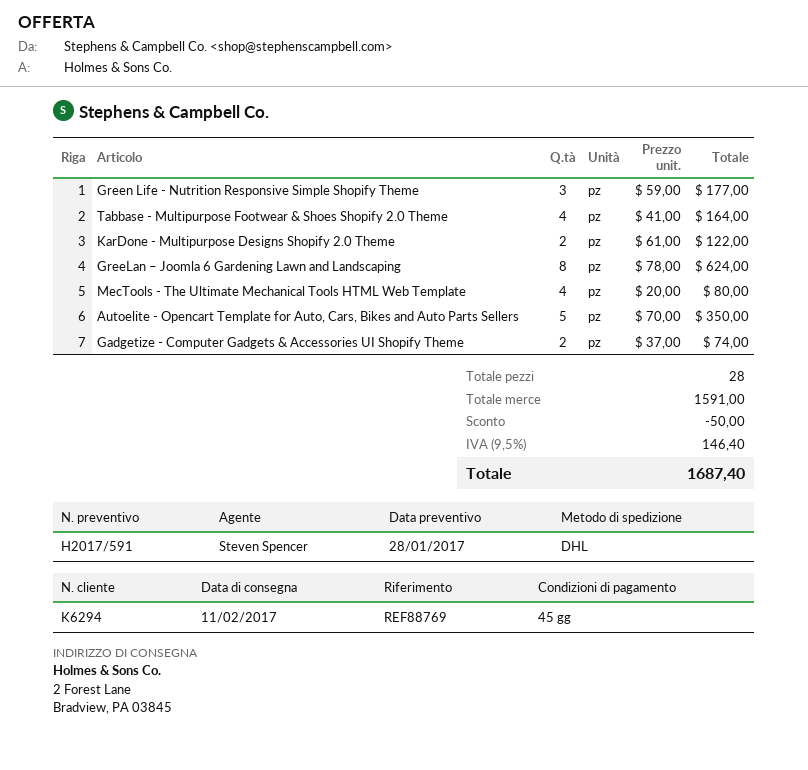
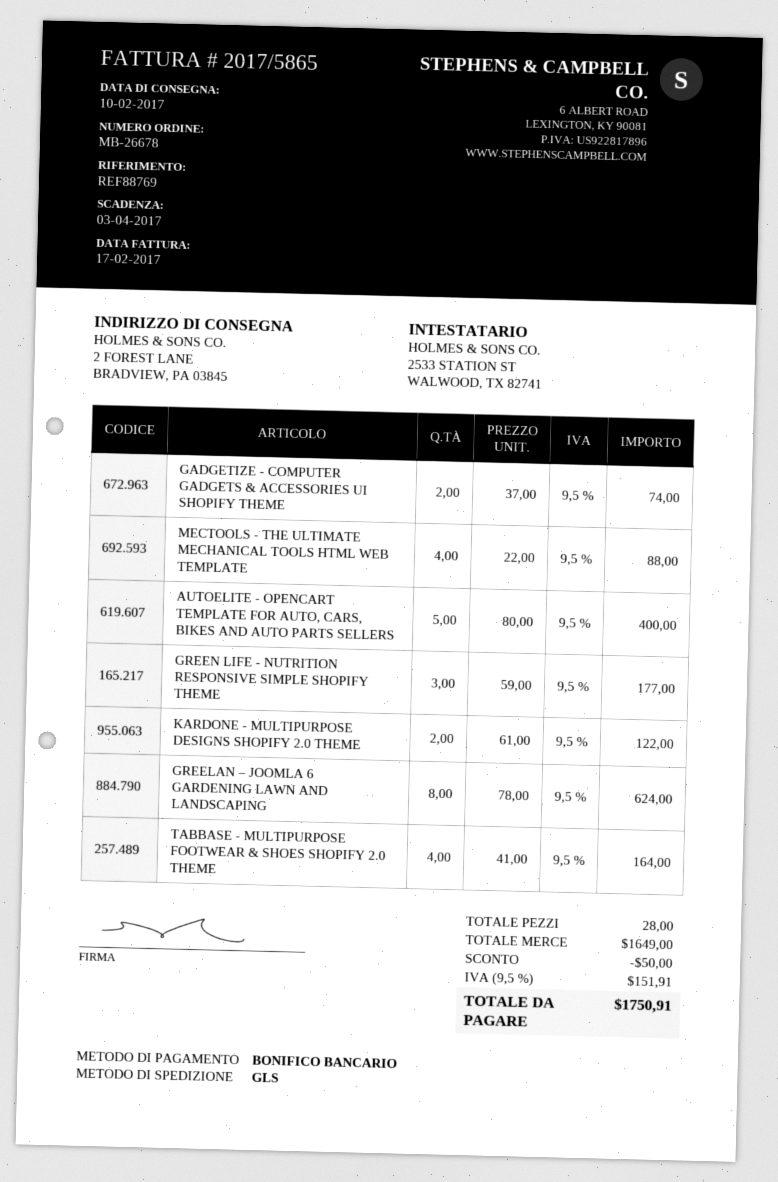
delivery date: 2017-02-11 -> 2017-02-10
shipping method: DHL -> GLS
MecTools - The Ultimate Mechanical Tools HTML Web Template: 4 x 20.00 = 80.00 -> 4 x 22.00 = 88.00
Autoelite - Opencart Template for Auto, Cars, Bikes and Auto Parts Sellers: 5 x 70.00 = 350.00 -> 5 x 80.00 = 400.00
subtotal: 1591.00 -> 1649.00
tax: 9.5% = 146.40 -> 9.5% = 151.91
total: 1687.40 -> 1750.91

